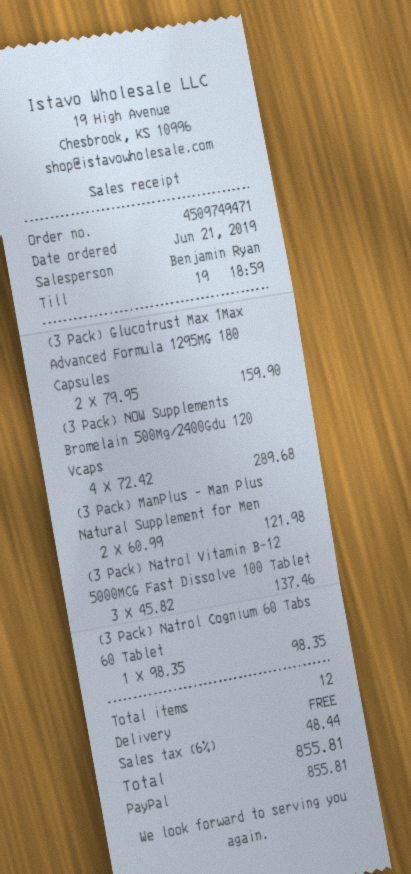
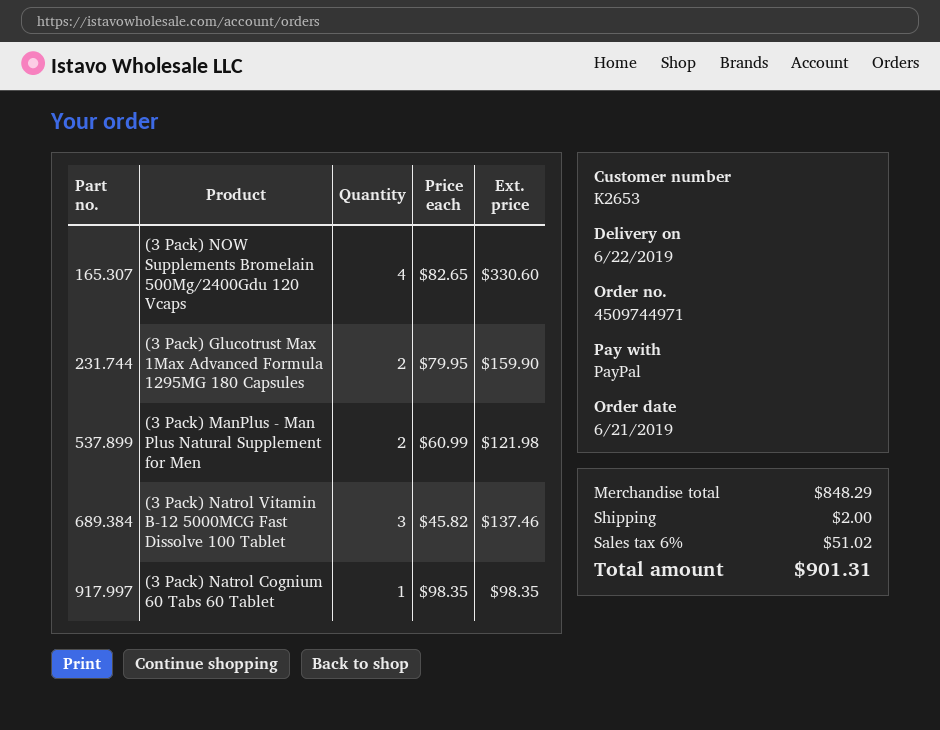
order number: 4509749471 -> 4509744971
(3 Pack) NOW Supplements Bromelain 500Mg/2400Gdu 120 Vcaps: 4 x 72.42 = 289.68 -> 4 x 82.65 = 330.60
shipping: 0.00 -> 2.00
tax: 6% = 48.44 -> 6% = 51.02
total: 855.81 -> 901.31

